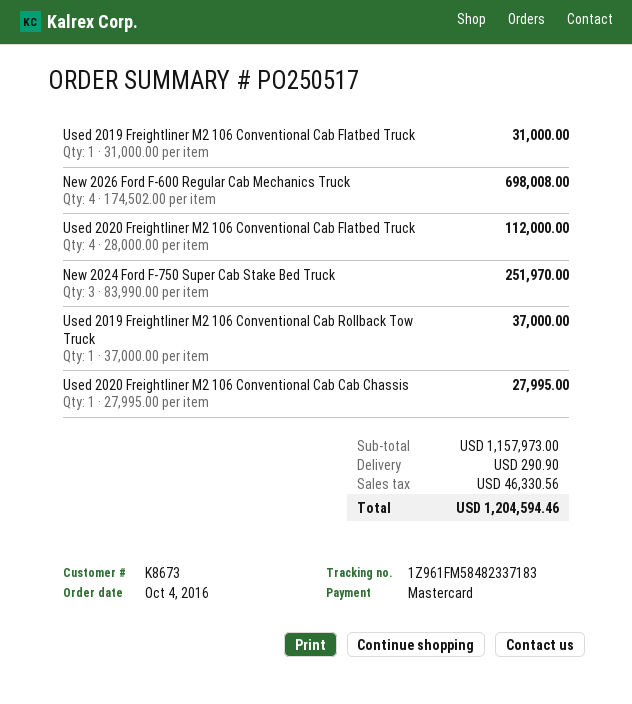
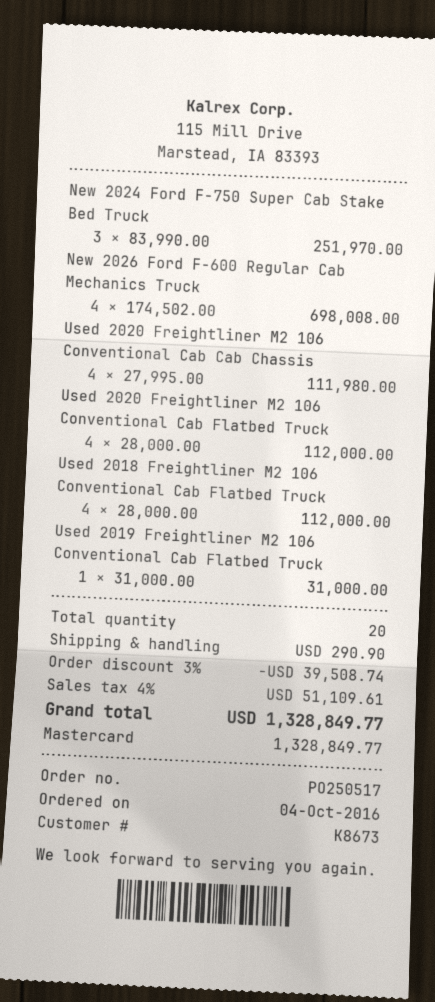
Used 2019 Freightliner M2 106 Conventional Cab Rollback Tow Truck: 1 x 37000.00 = 37000.00 -> none
Used 2020 Freightliner M2 106 Conventional Cab Cab Chassis: 1 x 27995.00 = 27995.00 -> 4 x 27995.00 = 111980.00
Used 2018 Freightliner M2 106 Conventional Cab Flatbed Truck: none -> 4 x 28000.00 = 112000.00
discount: none -> 3% = 39508.74
tax: 46330.56 -> 51109.61
total: 1204594.46 -> 1328849.77

